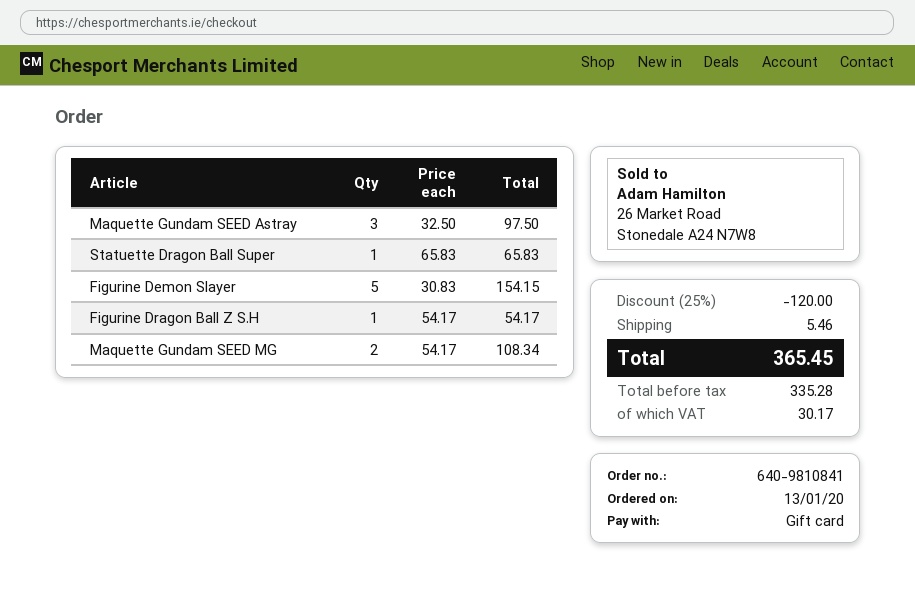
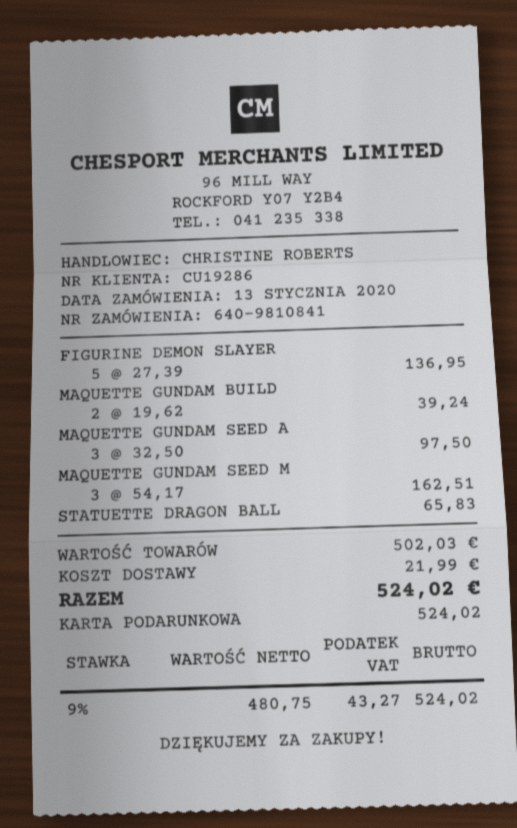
Figurine Demon Slayer: 5 x 30.83 = 154.15 -> 5 x 27.39 = 136.95
Figurine Dragon Ball Z S.H: 1 x 54.17 = 54.17 -> none
Maquette Gundam SEED MG: 2 x 54.17 = 108.34 -> 3 x 54.17 = 162.51
MAQUETTE GUNDAM BUILD: none -> 2 x 19.62 = 39.24
discount: 25% = 120.00 -> none
shipping: 5.46 -> 21.99
net: 335.28 -> 480.75
tax: 30.17 -> 43.27
total: 365.45 -> 524.02

